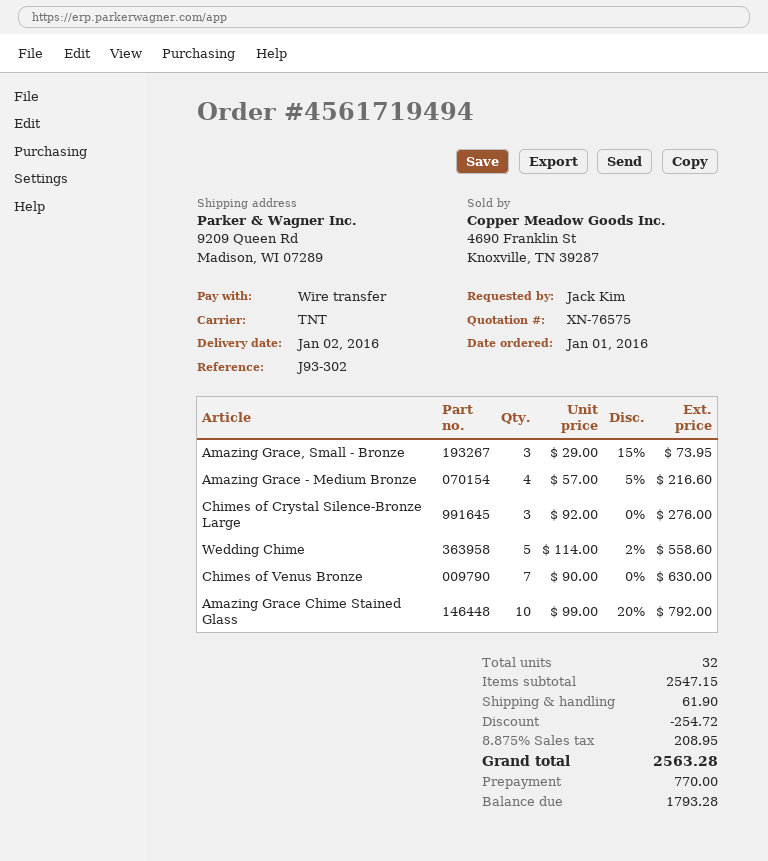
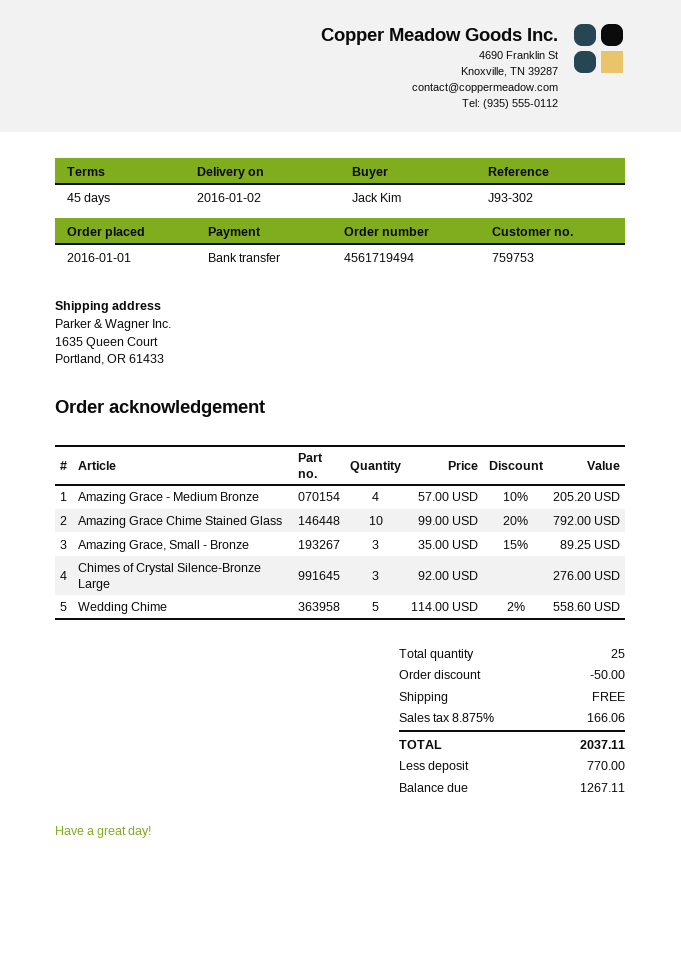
ship to: 9209 Queen Rd, Madison, WI 07289 -> 1635 Queen Court, Portland, OR 61433
Amazing Grace, Small - Bronze: 3 x 29.00 - 15% = 73.95 -> 3 x 35.00 - 15% = 89.25
Amazing Grace - Medium Bronze: 4 x 57.00 - 5% = 216.60 -> 4 x 57.00 - 10% = 205.20
Chimes of Venus Bronze: 7 x 90.00 = 630.00 -> none
total quantity: 32 -> 25
discount: 254.72 -> 50.00
shipping: 61.90 -> 0.00
tax: 8.875% = 208.95 -> 8.875% = 166.06
total: 2563.28 -> 2037.11
balance: 1793.28 -> 1267.11

